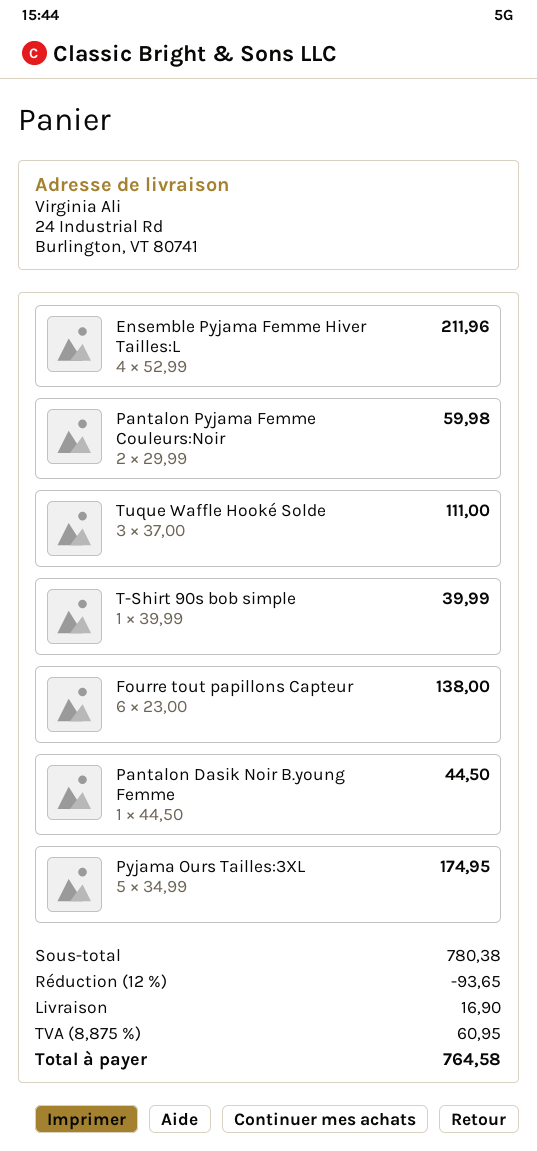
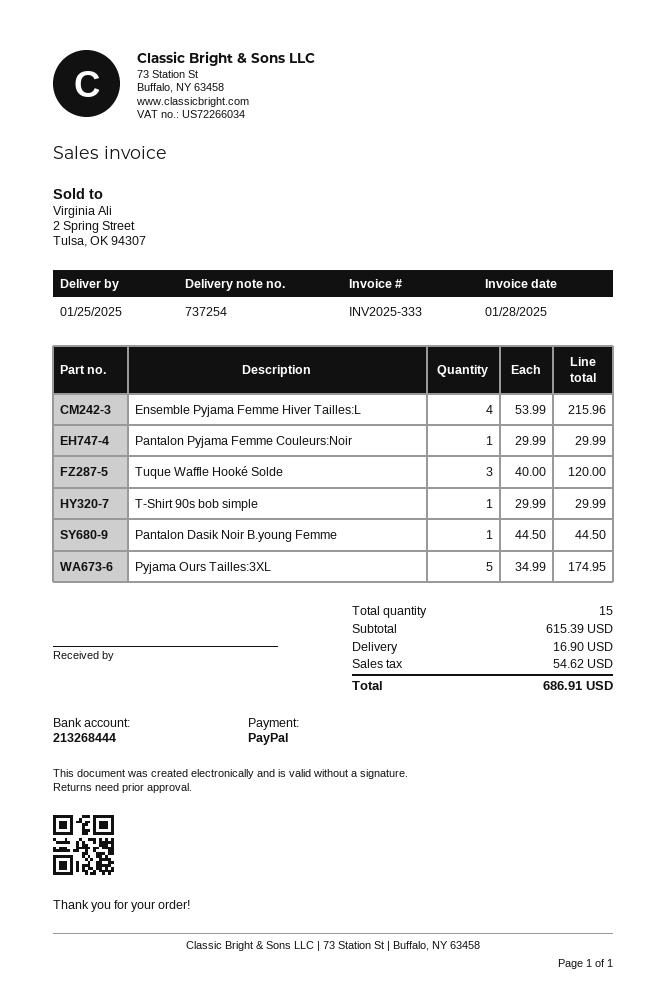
Ensemble Pyjama Femme Hiver Tailles:L: 4 x 52.99 = 211.96 -> 4 x 53.99 = 215.96
Pantalon Pyjama Femme Couleurs:Noir: 2 x 29.99 = 59.98 -> 1 x 29.99 = 29.99
Tuque Waffle Hooké Solde: 3 x 37.00 = 111.00 -> 3 x 40.00 = 120.00
T-Shirt 90s bob simple: 1 x 39.99 = 39.99 -> 1 x 29.99 = 29.99
Fourre tout papillons Capteur: 6 x 23.00 = 138.00 -> none
subtotal: 780.38 -> 615.39
discount: 12% = 93.65 -> none
tax: 60.95 -> 54.62
total: 764.58 -> 686.91

